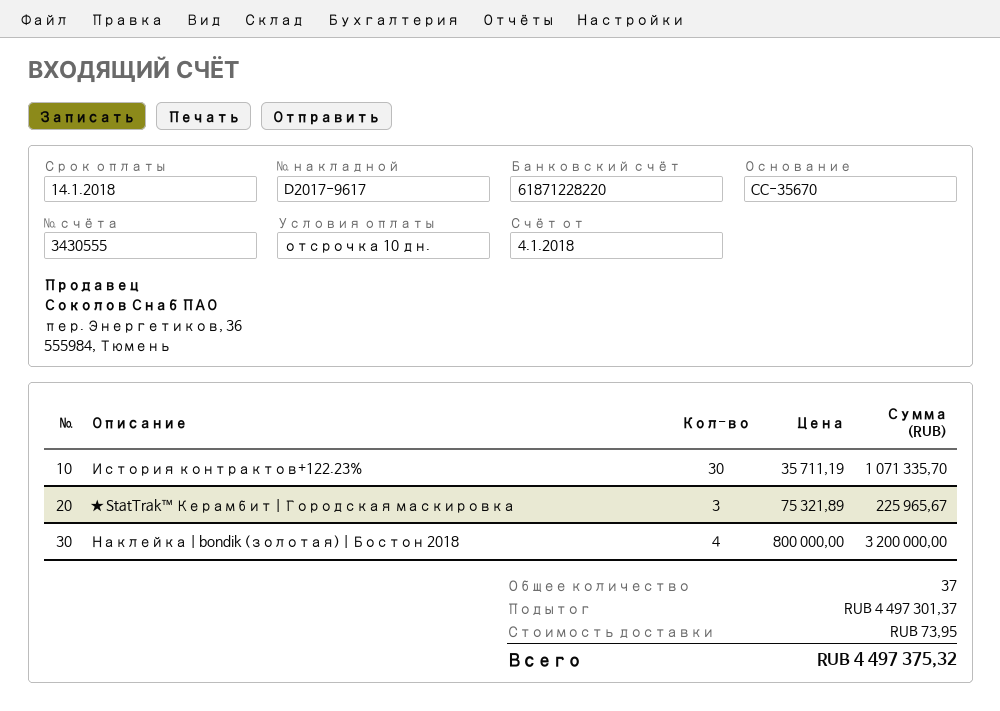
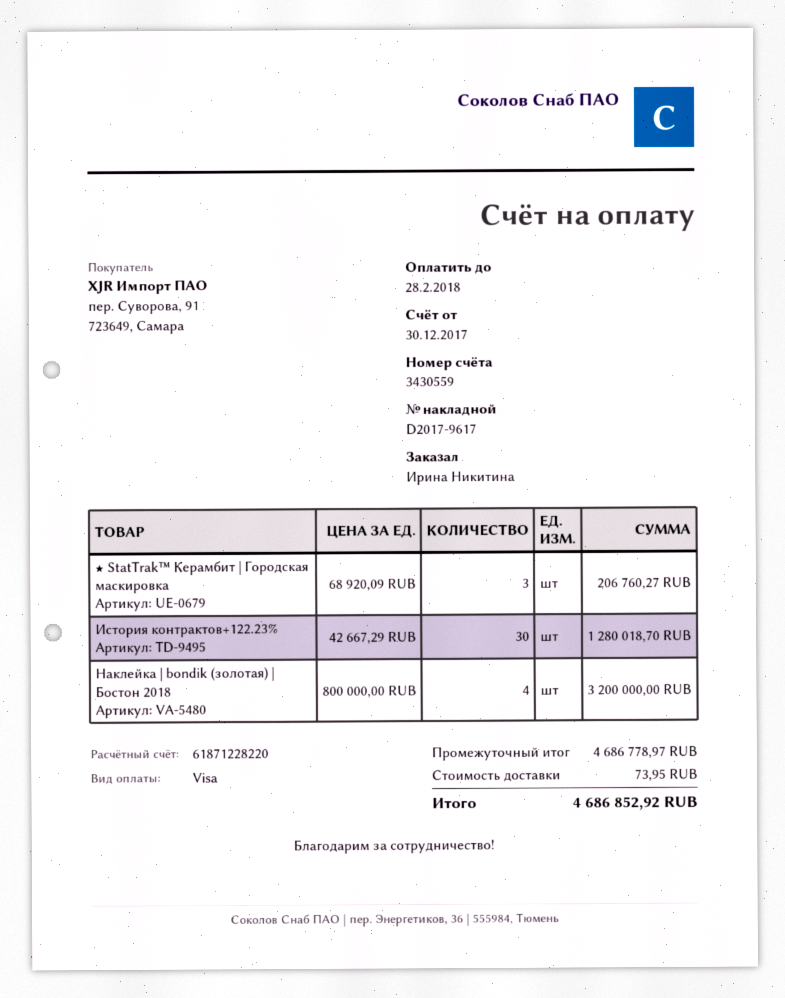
invoice number: 3430555 -> 3430559
invoice date: 2018-01-04 -> 2017-12-30
due date: 2018-01-14 -> 2018-02-28
История контрактов+122.23%: 30 x 35711.19 = 1071335.70 -> 30 x 42667.29 = 1280018.70
★ StatTrak™ Керамбит | Городская маскировка: 3 x 75321.89 = 225965.67 -> 3 x 68920.09 = 206760.27
subtotal: 4497301.37 -> 4686778.97
total: 4497375.32 -> 4686852.92

